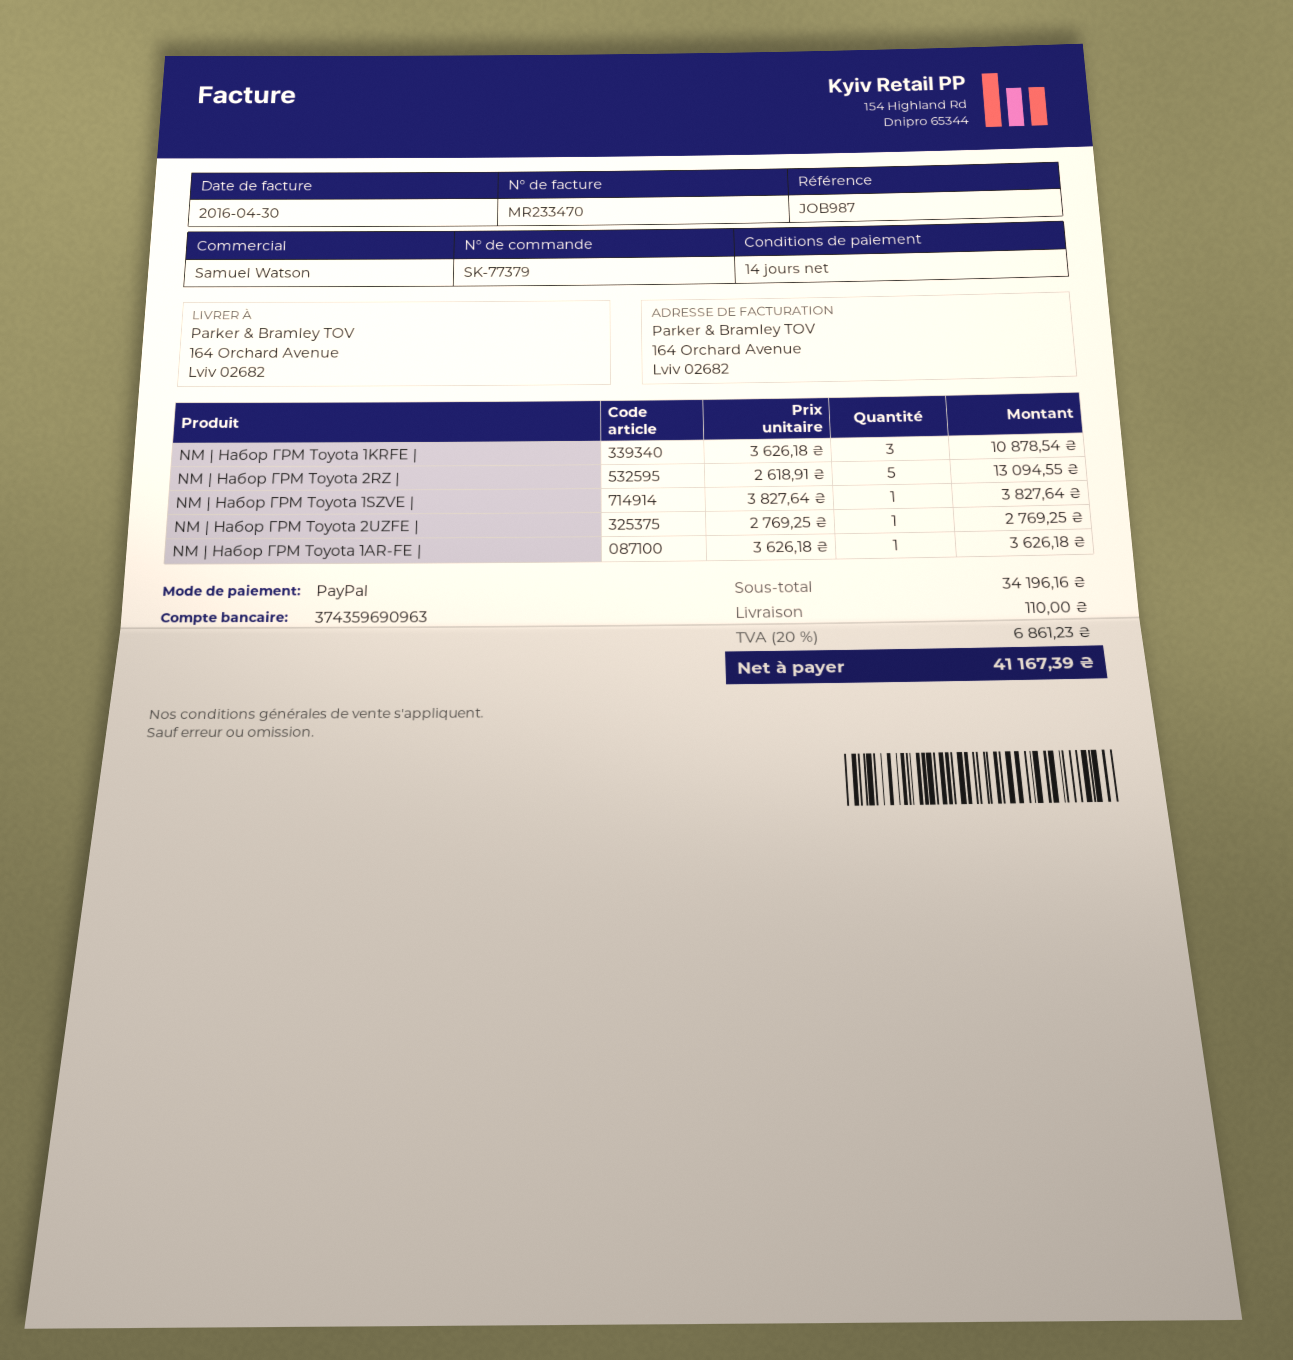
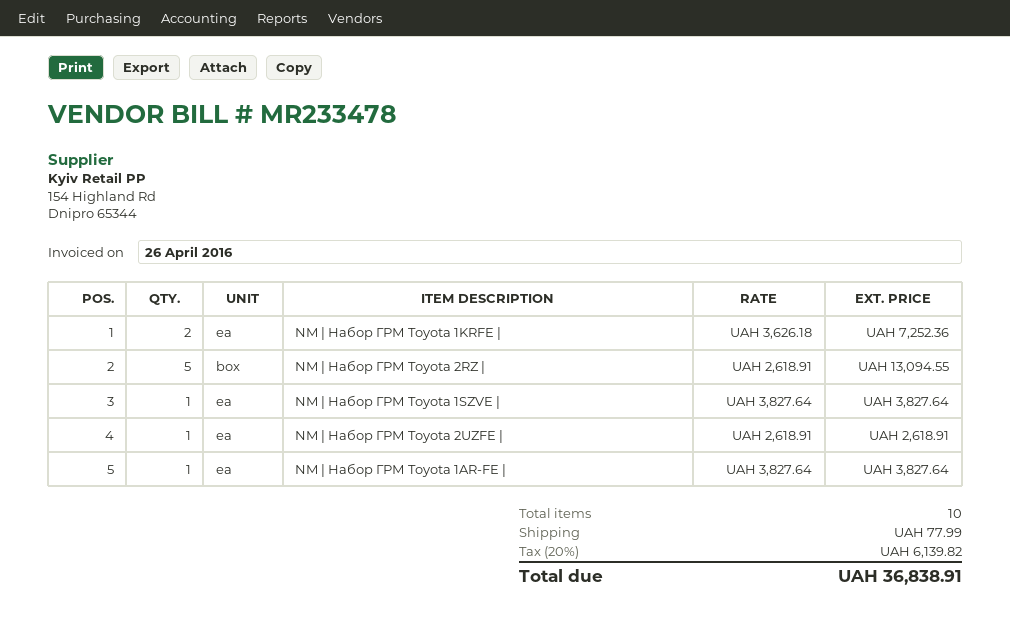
invoice number: MR233470 -> MR233478
invoice date: 2016-04-30 -> 2016-04-26
NM | Набор ГРМ Toyota 1KRFE |: 3 x 3626.18 = 10878.54 -> 2 x 3626.18 = 7252.36
NM | Набор ГРМ Toyota 2UZFE |: 1 x 2769.25 = 2769.25 -> 1 x 2618.91 = 2618.91
NM | Набор ГРМ Toyota 1AR-FE |: 1 x 3626.18 = 3626.18 -> 1 x 3827.64 = 3827.64
shipping: 110.00 -> 77.99
tax: 20% = 6861.23 -> 20% = 6139.82
total: 41167.39 -> 36838.91

